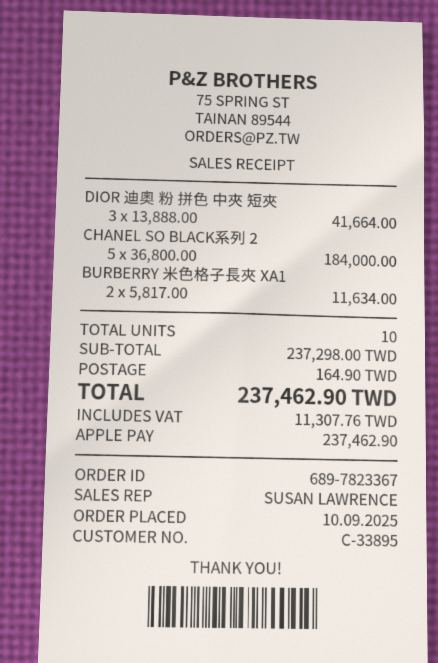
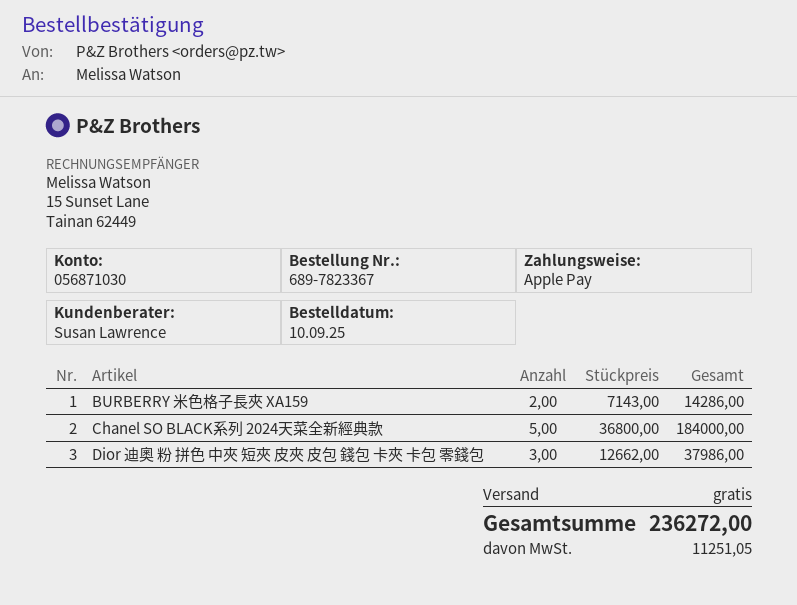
DIOR 迪奧 粉 拼色 中夾 短夾: 3 x 13888.00 = 41664.00 -> 3 x 12662.00 = 37986.00
BURBERRY 米色格子長夾 XA1: 2 x 5817.00 = 11634.00 -> 2 x 7143.00 = 14286.00
shipping: 164.90 -> 0.00
tax: 11307.76 -> 11251.05
total: 237462.90 -> 236272.00

